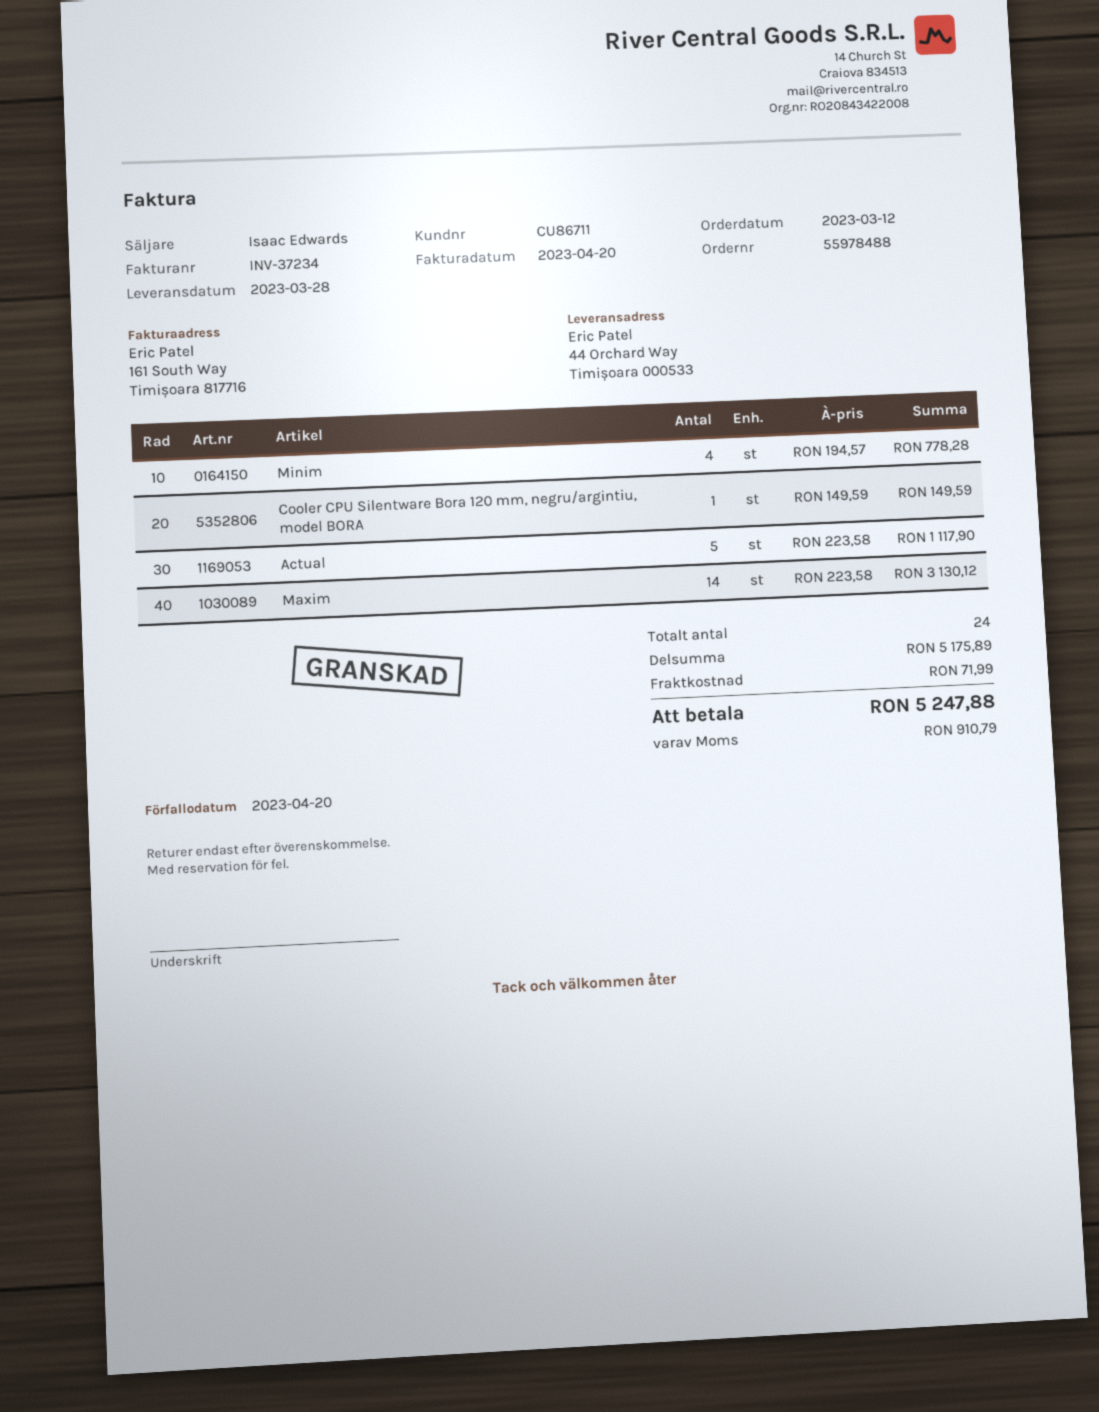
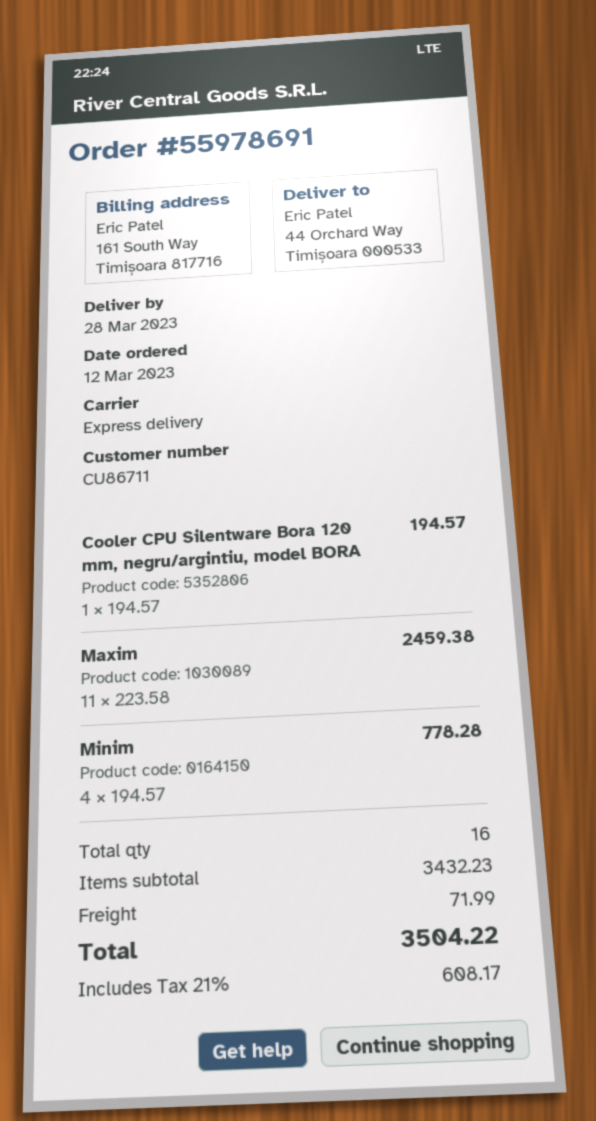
order number: 55978488 -> 55978691
Cooler CPU Silentware Bora 120 mm, negru/argintiu, model BORA: 1 x 149.59 = 149.59 -> 1 x 194.57 = 194.57
Actual: 5 x 223.58 = 1117.90 -> none
Maxim: 14 x 223.58 = 3130.12 -> 11 x 223.58 = 2459.38
total quantity: 24 -> 16
subtotal: 5175.89 -> 3432.23
tax: 910.79 -> 608.17
total: 5247.88 -> 3504.22

